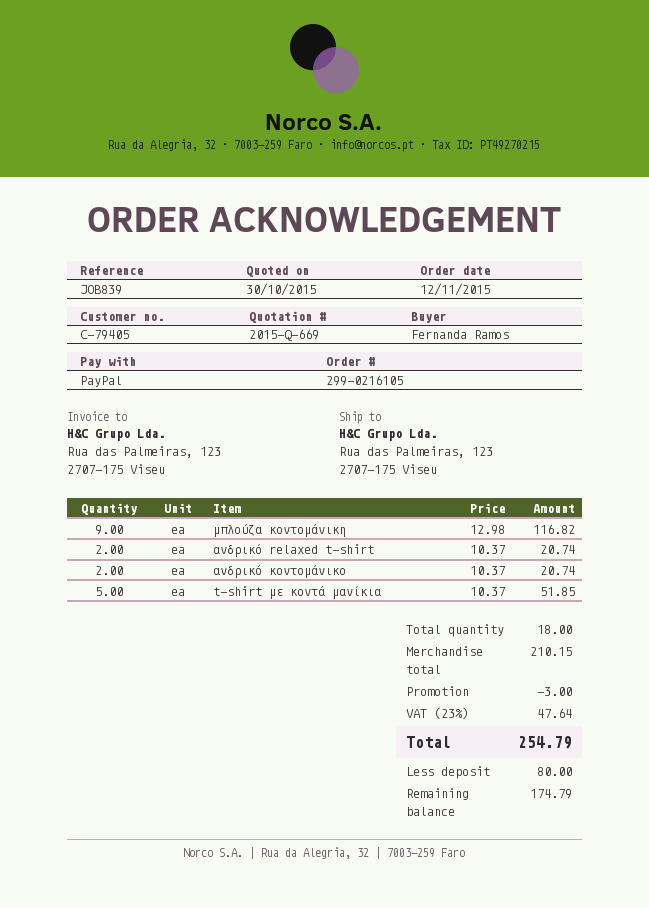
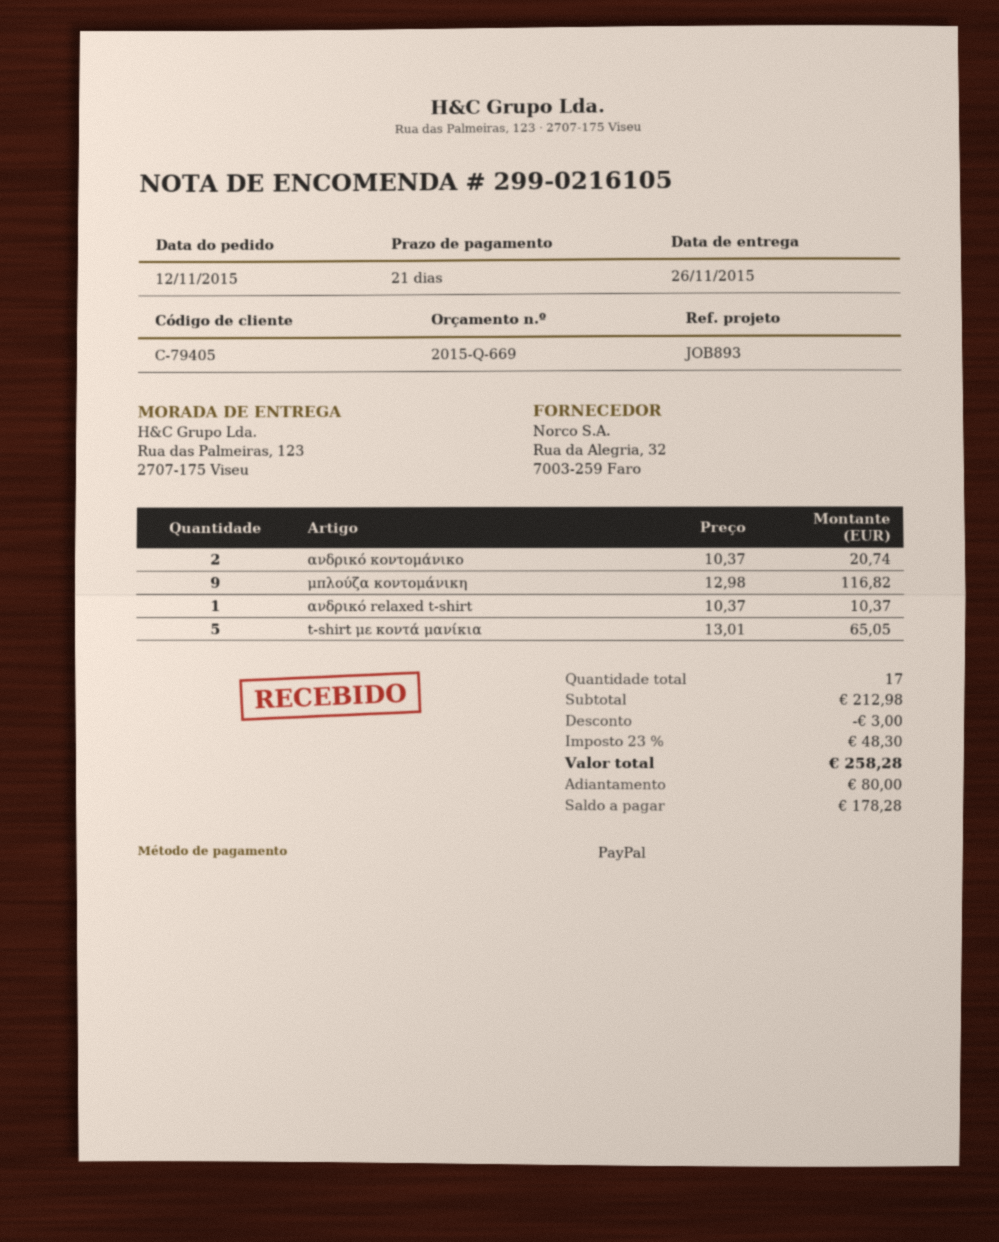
reference: JOB839 -> JOB893
ανδρικό relaxed t-shirt: 2 x 10.37 = 20.74 -> 1 x 10.37 = 10.37
t-shirt με κοντά μανίκια: 5 x 10.37 = 51.85 -> 5 x 13.01 = 65.05
total quantity: 18 -> 17
subtotal: 210.15 -> 212.98
tax: 23% = 47.64 -> 23% = 48.30
total: 254.79 -> 258.28
balance: 174.79 -> 178.28

